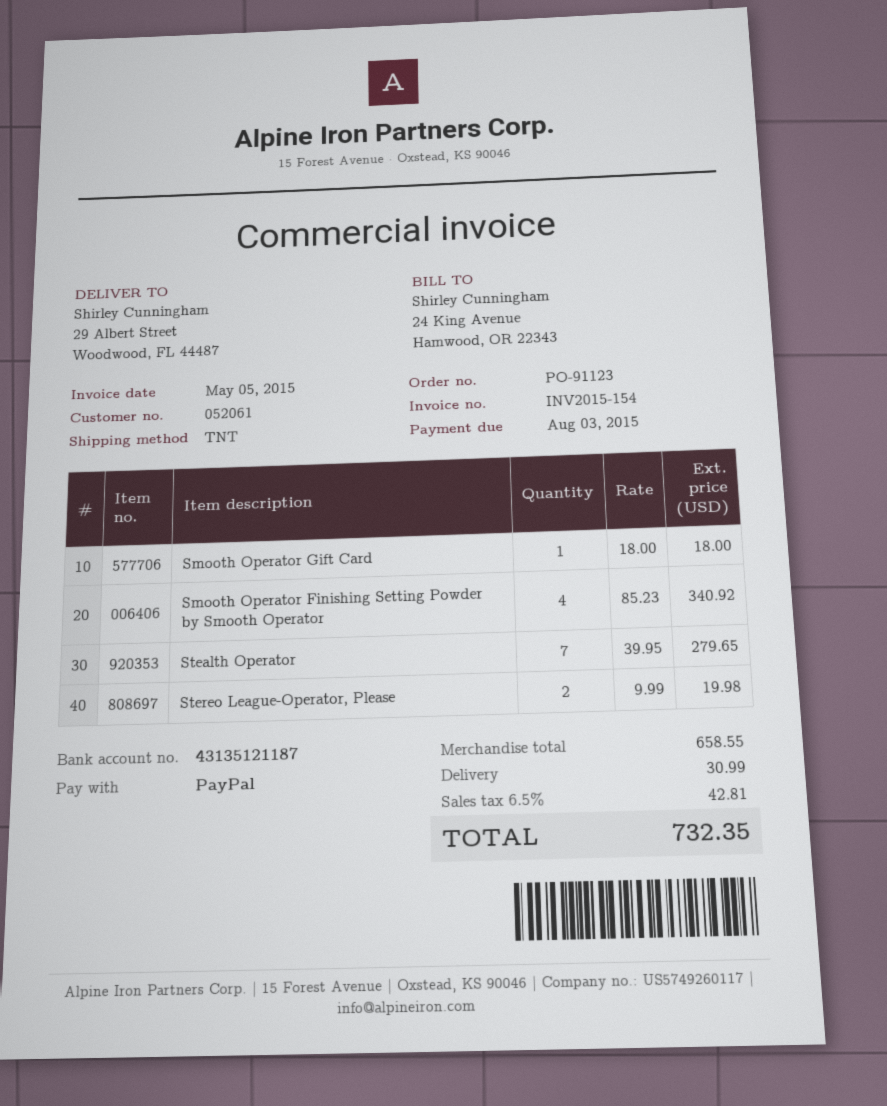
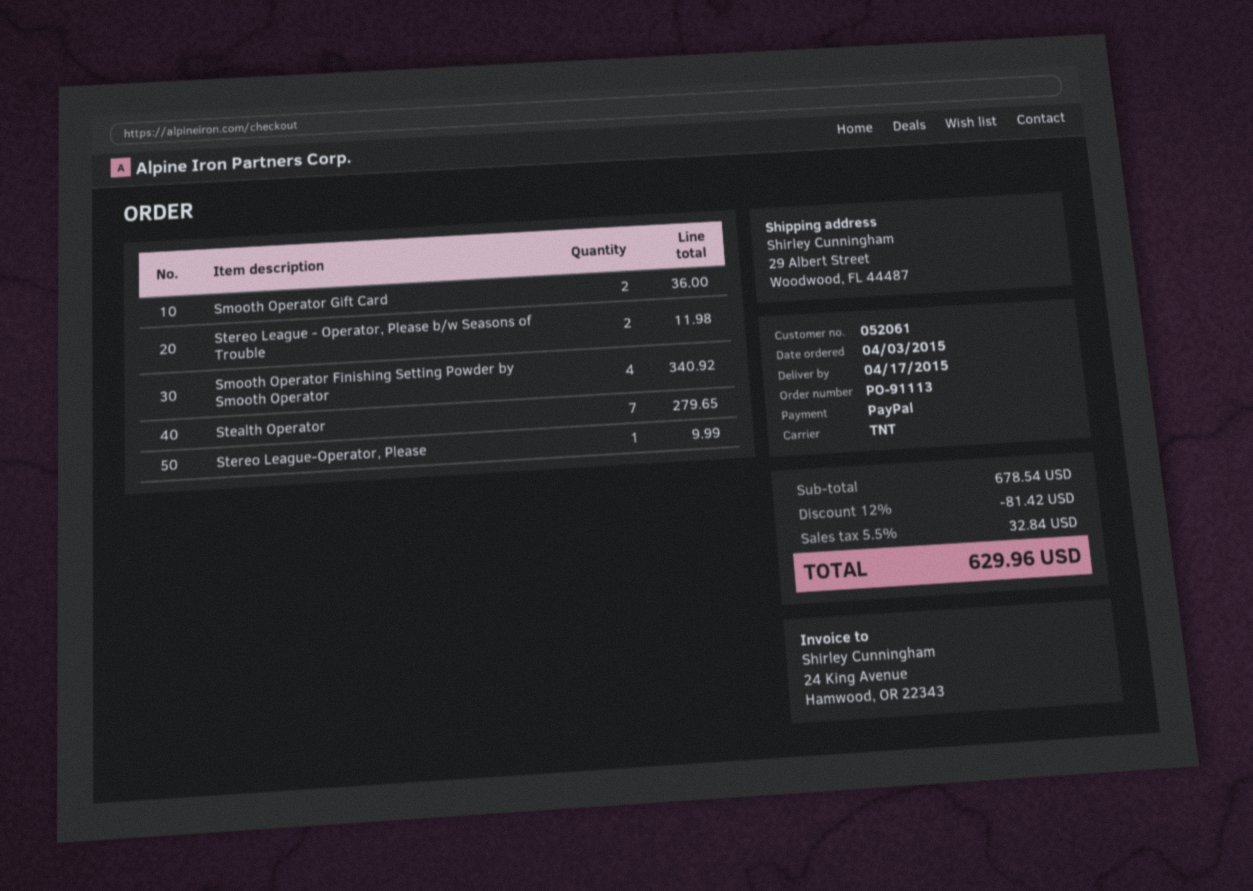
order number: PO-91123 -> PO-91113
Smooth Operator Gift Card: 1 for 18.00 -> 2 for 36.00
Stereo League-Operator, Please: 2 for 19.98 -> 1 for 9.99
Stereo League - Operator, Please b/w Seasons of Trouble: none -> 2 for 11.98
subtotal: 658.55 -> 678.54
discount: none -> 12% = 81.42
shipping: 30.99 -> none
tax: 6.5% = 42.81 -> 5.5% = 32.84
total: 732.35 -> 629.96

